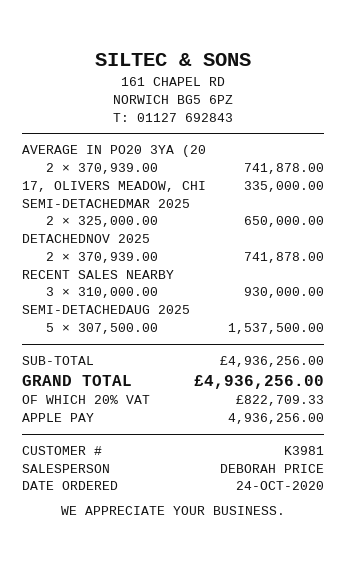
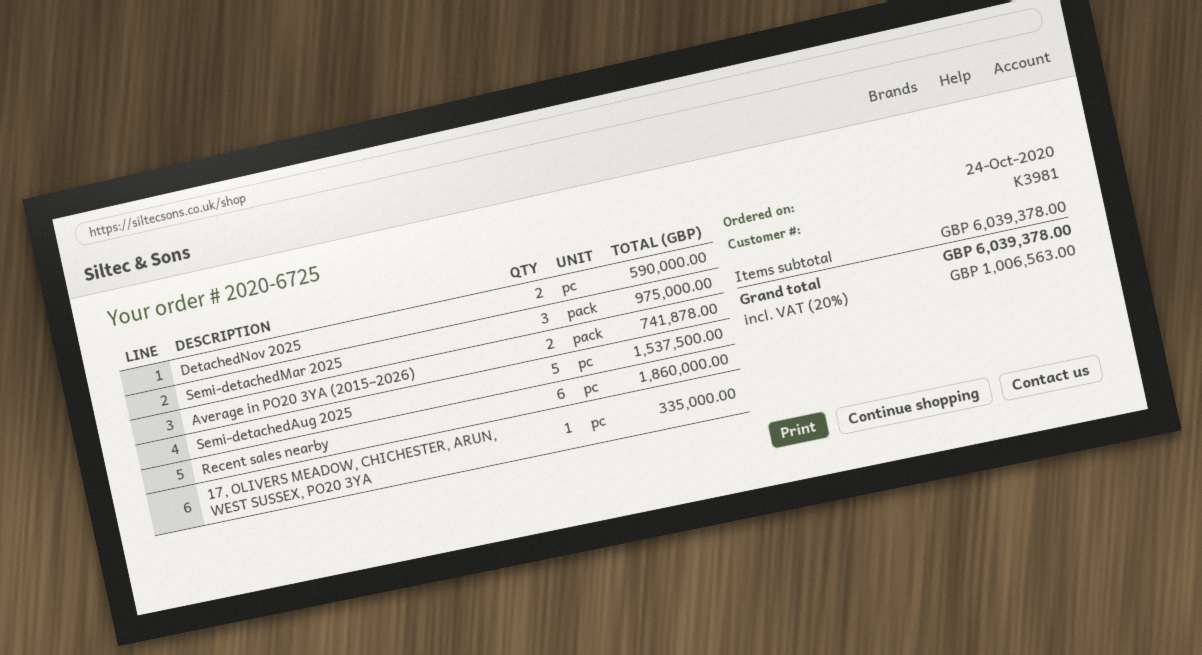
SEMI-DETACHEDMAR 2025: 2 for 650000.00 -> 3 for 975000.00
DETACHEDNOV 2025: 2 for 741878.00 -> 2 for 590000.00
RECENT SALES NEARBY: 3 for 930000.00 -> 6 for 1860000.00
subtotal: 4936256.00 -> 6039378.00
tax: 20% = 822709.33 -> 20% = 1006563.00
total: 4936256.00 -> 6039378.00

